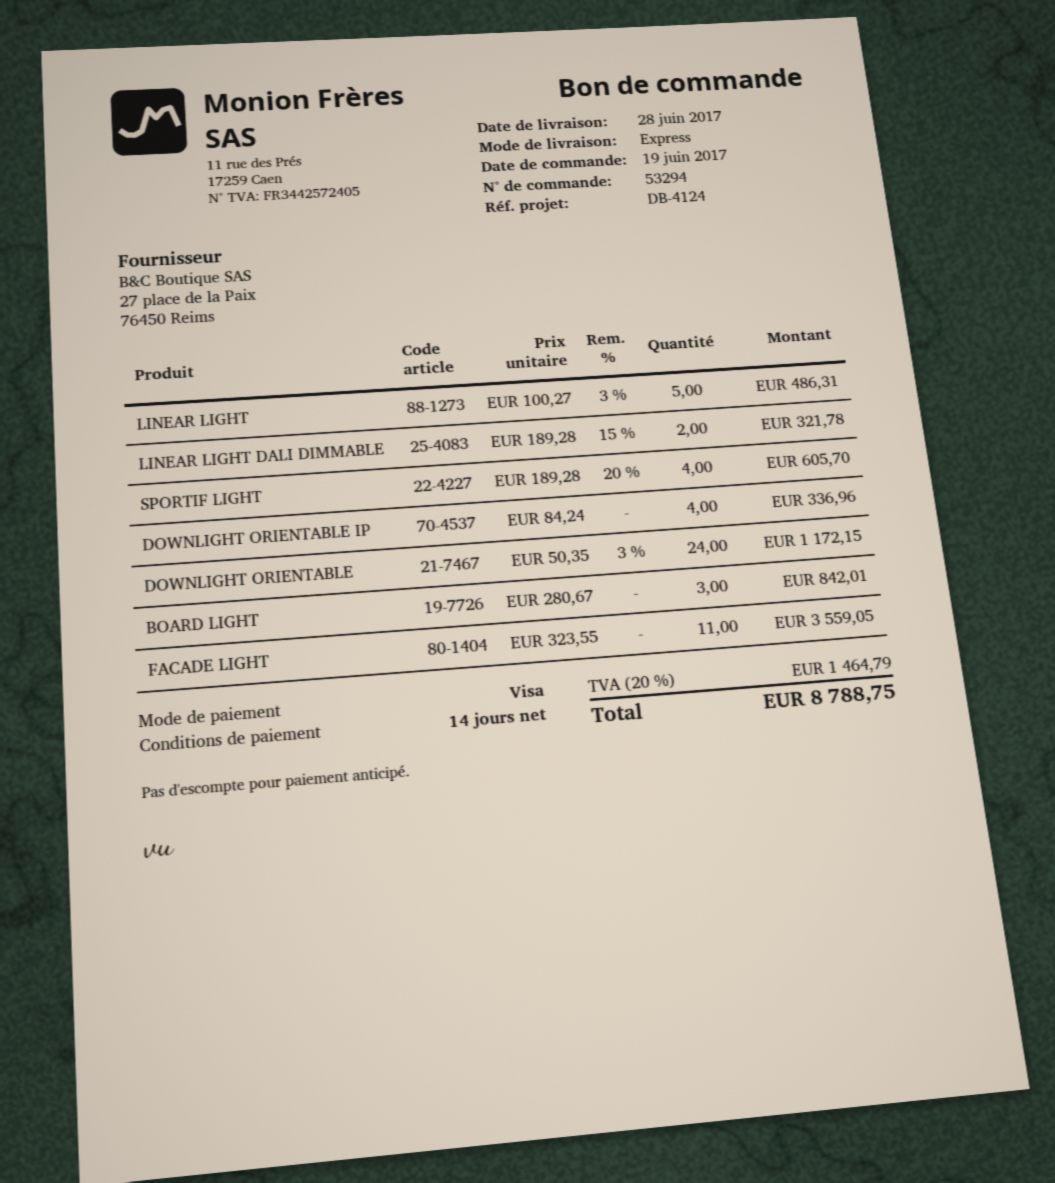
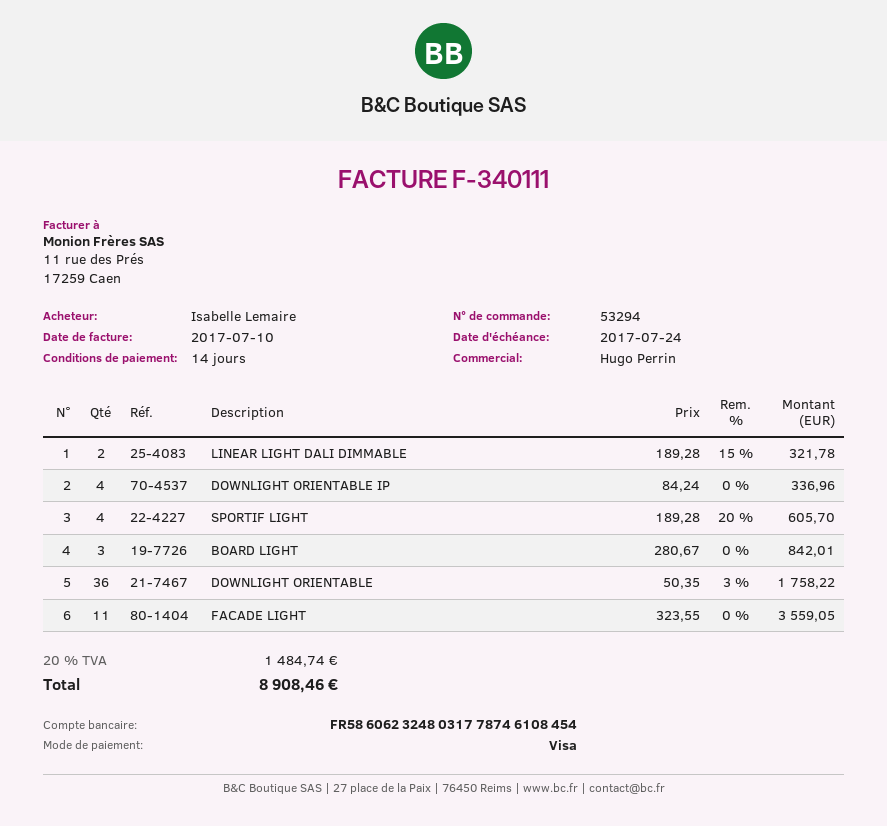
LINEAR LIGHT: 5 x 100.27 - 3% = 486.31 -> none
DOWNLIGHT ORIENTABLE: 24 x 50.35 - 3% = 1172.15 -> 36 x 50.35 - 3% = 1758.22
tax: 20% = 1464.79 -> 20% = 1484.74
total: 8788.75 -> 8908.46

